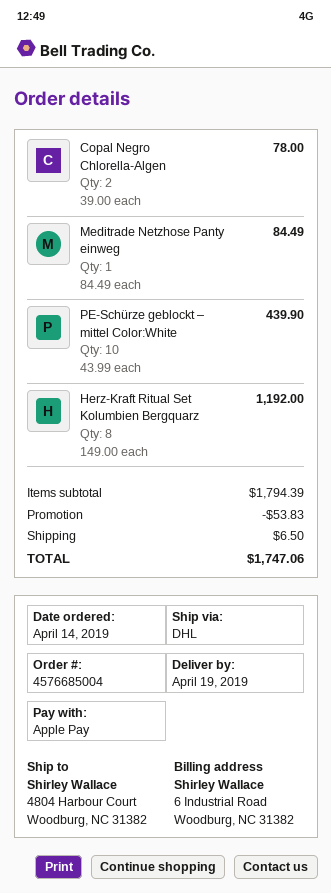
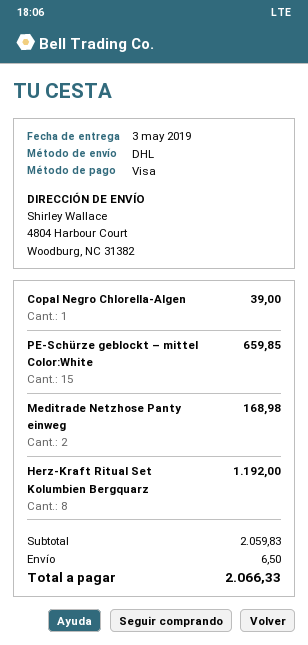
delivery date: 2019-04-19 -> 2019-05-03
payment method: Apple Pay -> Visa
Copal Negro Chlorella-Algen: 2 for 78.00 -> 1 for 39.00
Meditrade Netzhose Panty einweg: 1 for 84.49 -> 2 for 168.98
PE-Schürze geblockt – mittel Color:White: 10 for 439.90 -> 15 for 659.85
subtotal: 1794.39 -> 2059.83
discount: 53.83 -> none
total: 1747.06 -> 2066.33

